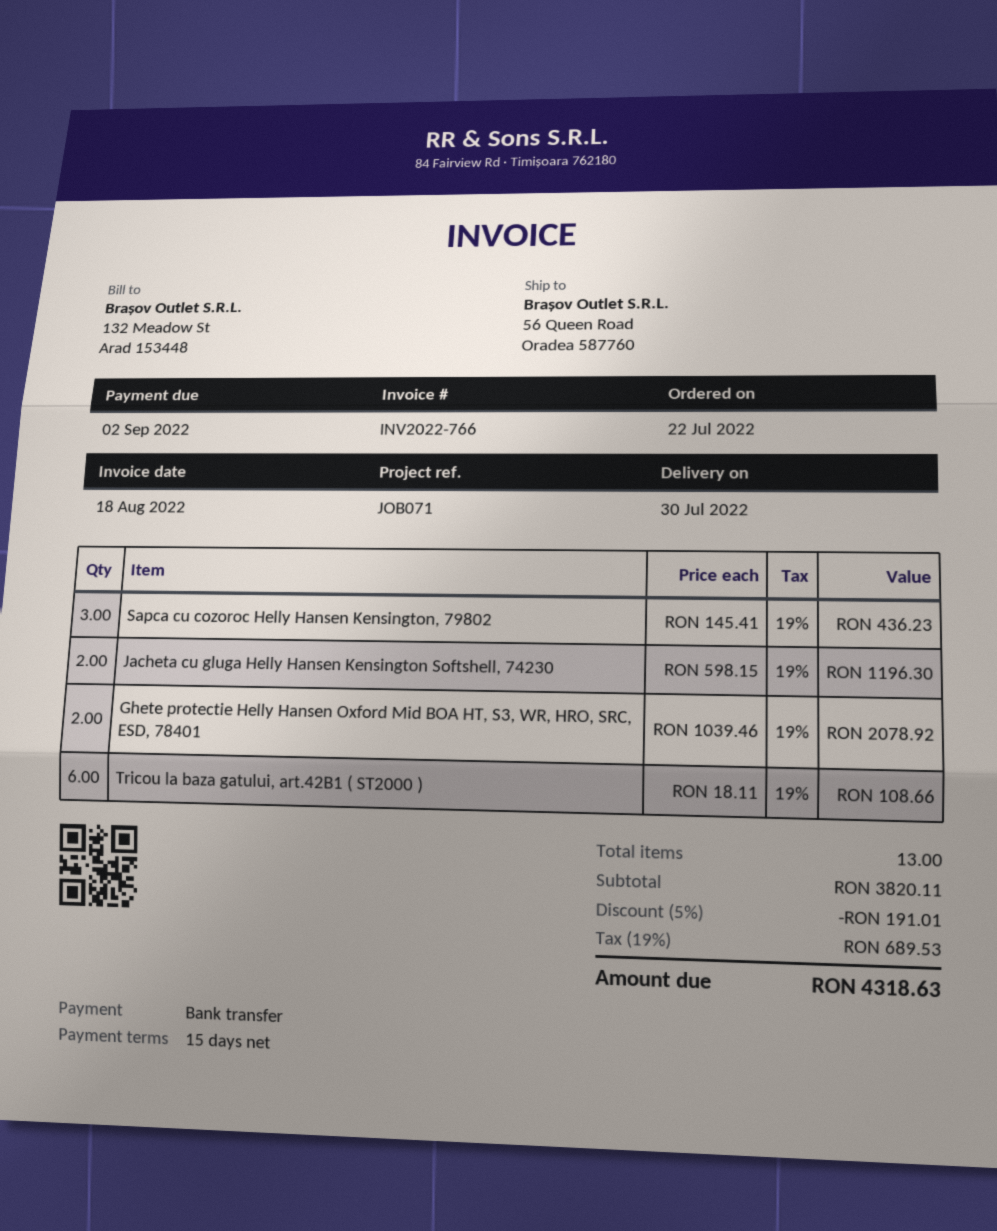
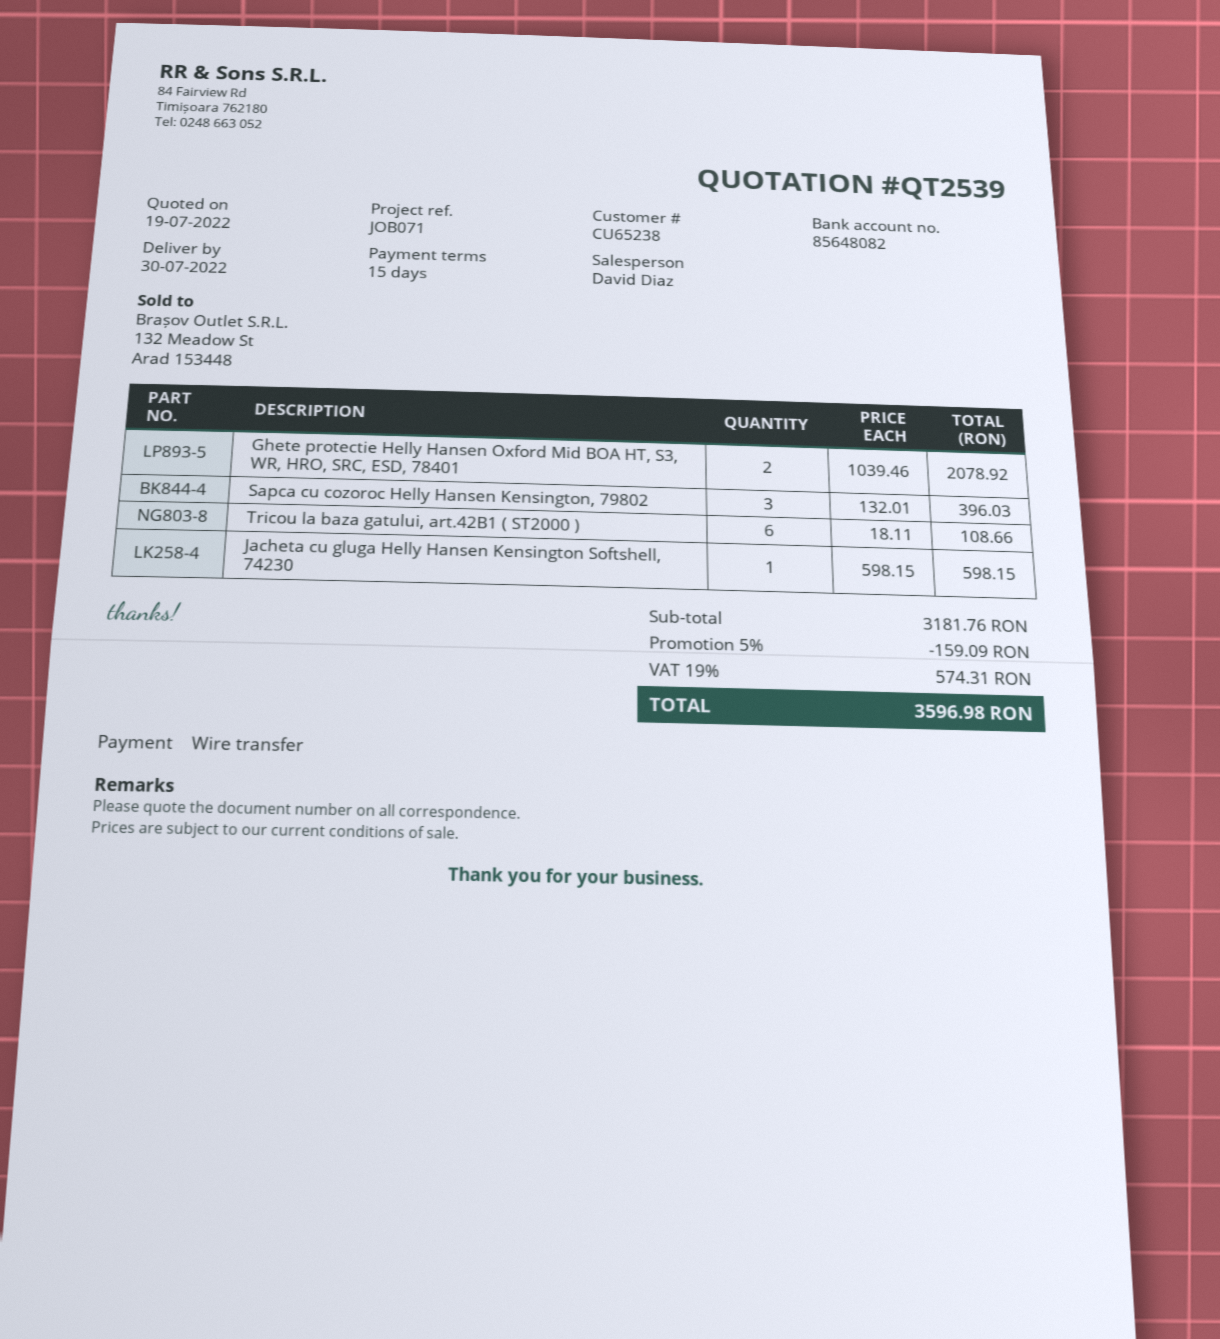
Sapca cu cozoroc Helly Hansen Kensington, 79802: 3 x 145.41 = 436.23 -> 3 x 132.01 = 396.03
Jacheta cu gluga Helly Hansen Kensington Softshell, 74230: 2 x 598.15 = 1196.30 -> 1 x 598.15 = 598.15
subtotal: 3820.11 -> 3181.76
discount: 5% = 191.01 -> 5% = 159.09
tax: 19% = 689.53 -> 19% = 574.31
total: 4318.63 -> 3596.98

